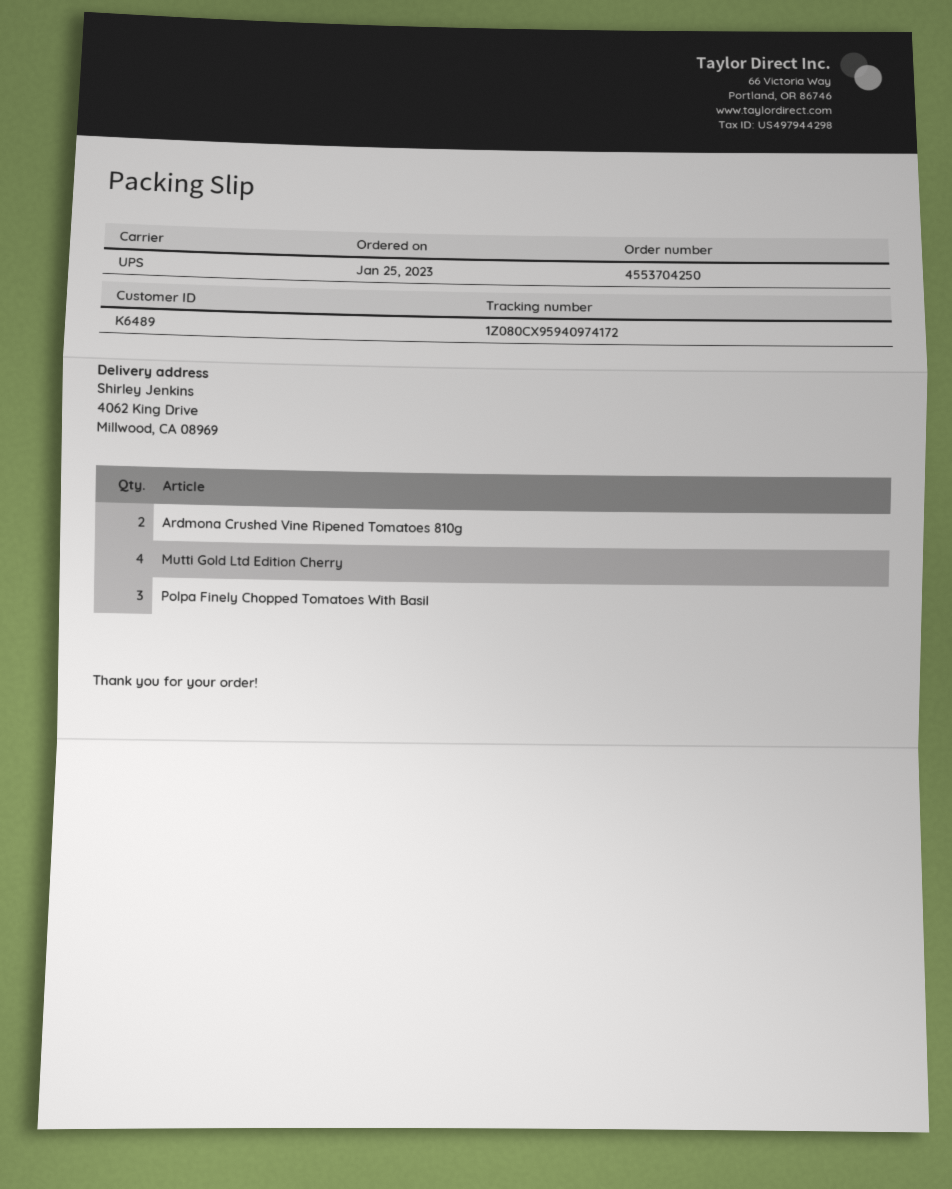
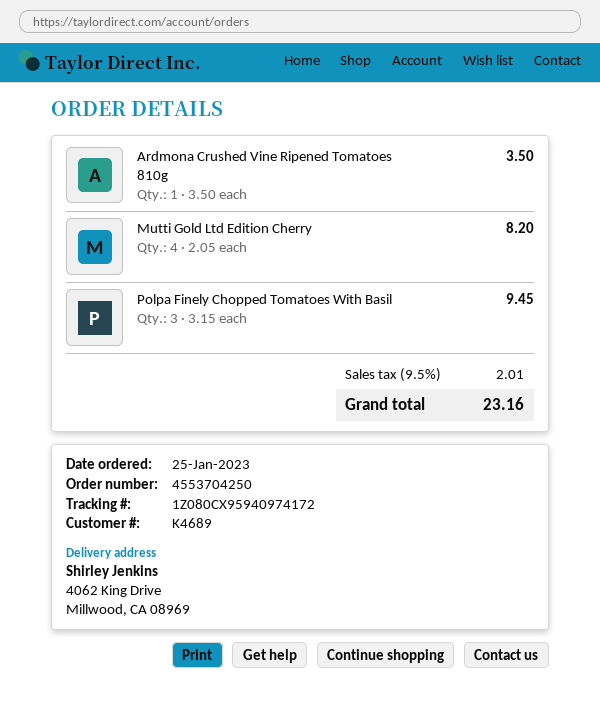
customer number: K6489 -> K4689
Ardmona Crushed Vine Ripened Tomatoes 810g: 2 -> 1

